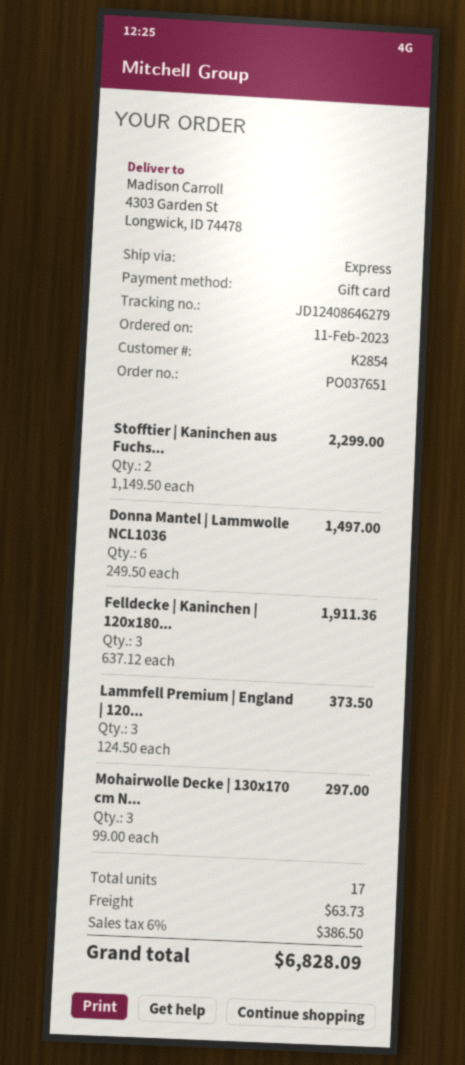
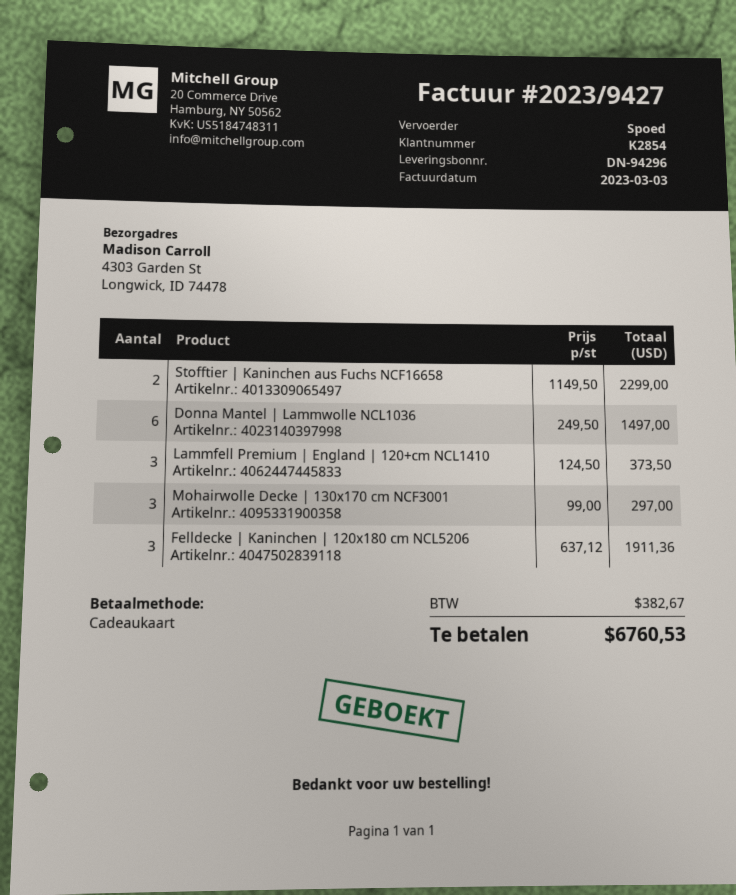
shipping: 63.73 -> none
tax: 386.50 -> 382.67
total: 6828.09 -> 6760.53

